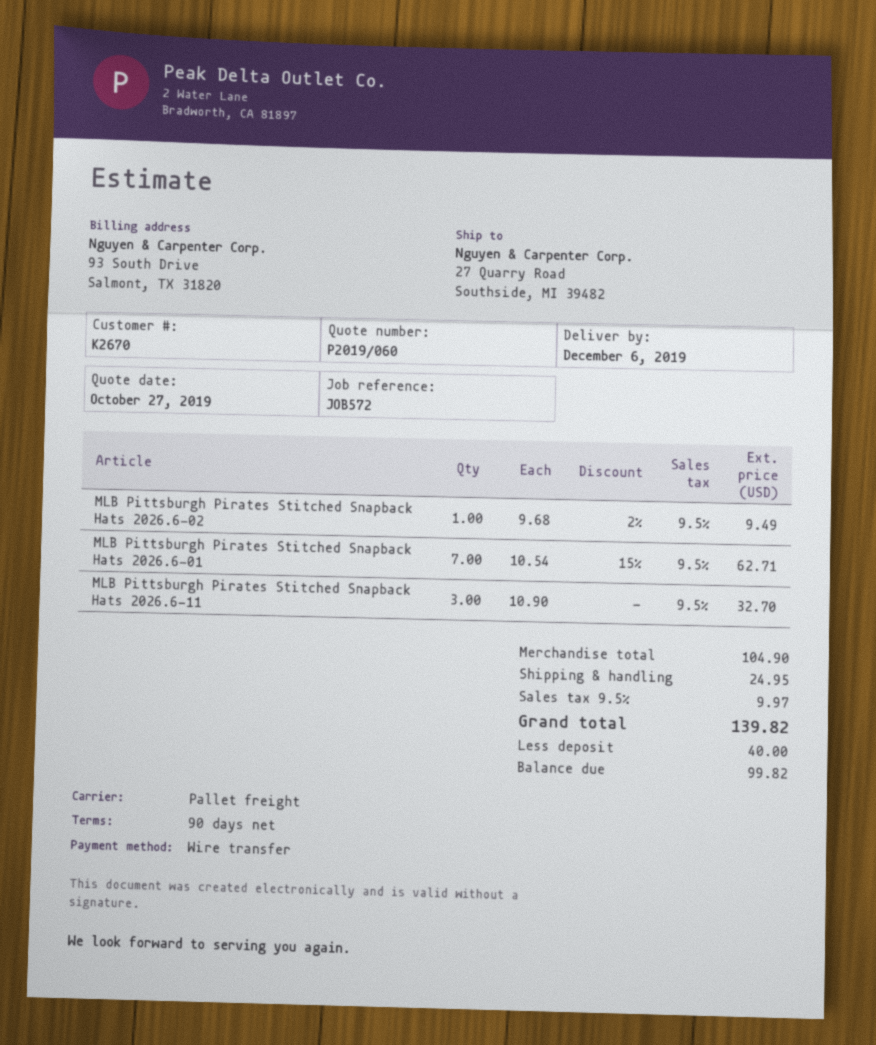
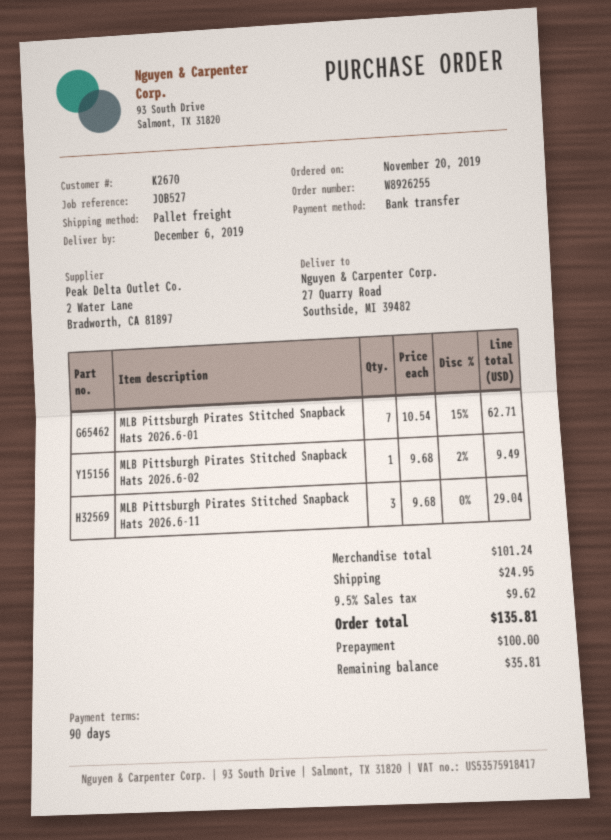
reference: JOB572 -> JOB527
MLB Pittsburgh Pirates Stitched Snapback Hats 2026.6-11: 3 x 10.90 = 32.70 -> 3 x 9.68 = 29.04
subtotal: 104.90 -> 101.24
tax: 9.5% = 9.97 -> 9.5% = 9.62
total: 139.82 -> 135.81
deposit: 40.00 -> 100.00
balance: 99.82 -> 35.81

